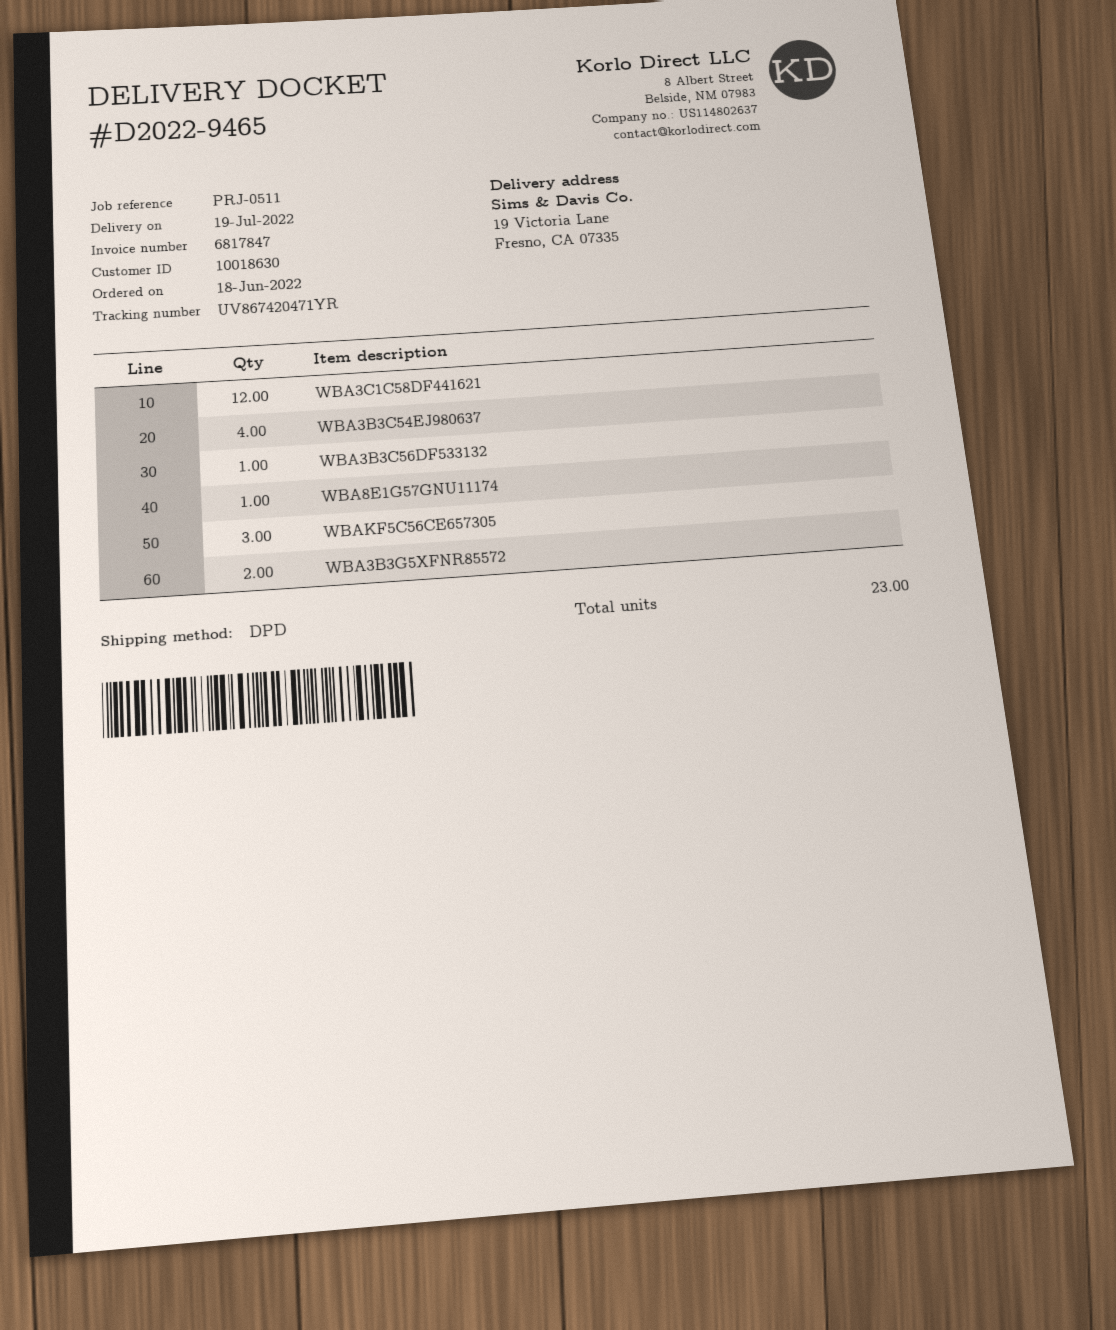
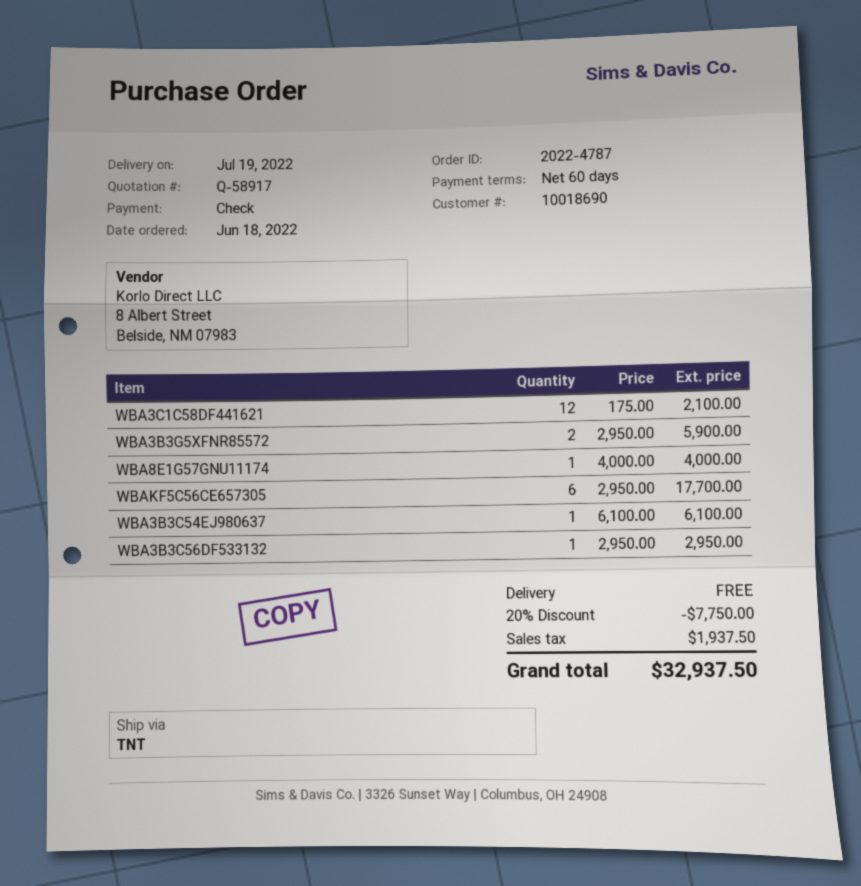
customer number: 10018630 -> 10018690
shipping method: DPD -> TNT
WBA3B3C54EJ980637: 4 -> 1
WBAKF5C56CE657305: 3 -> 6

